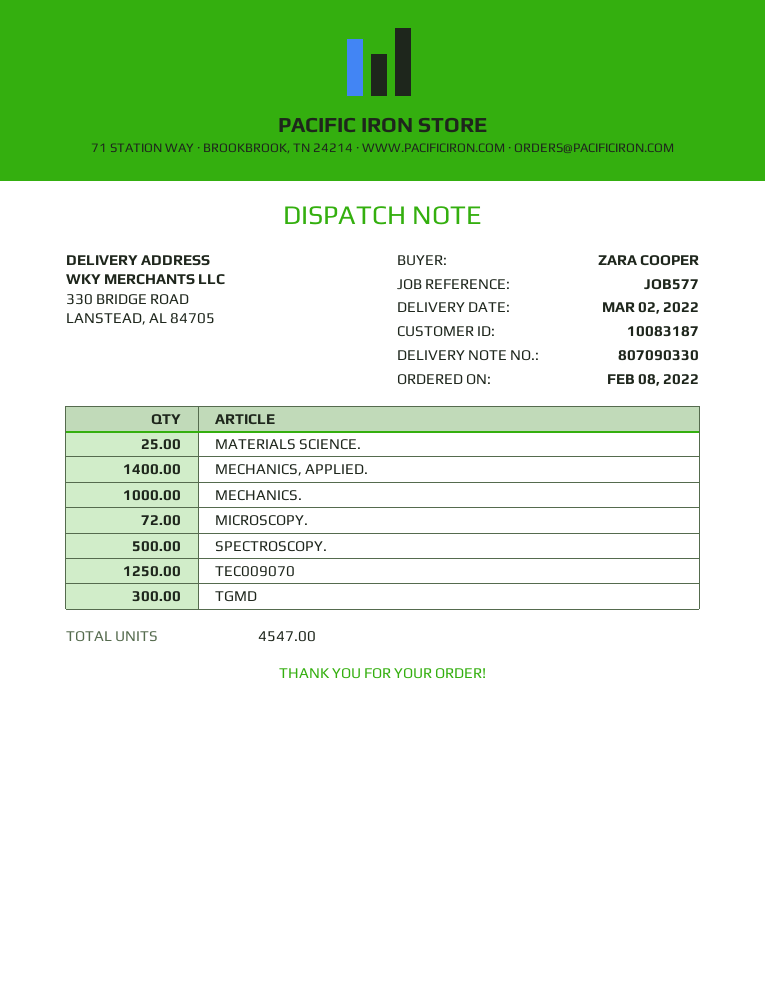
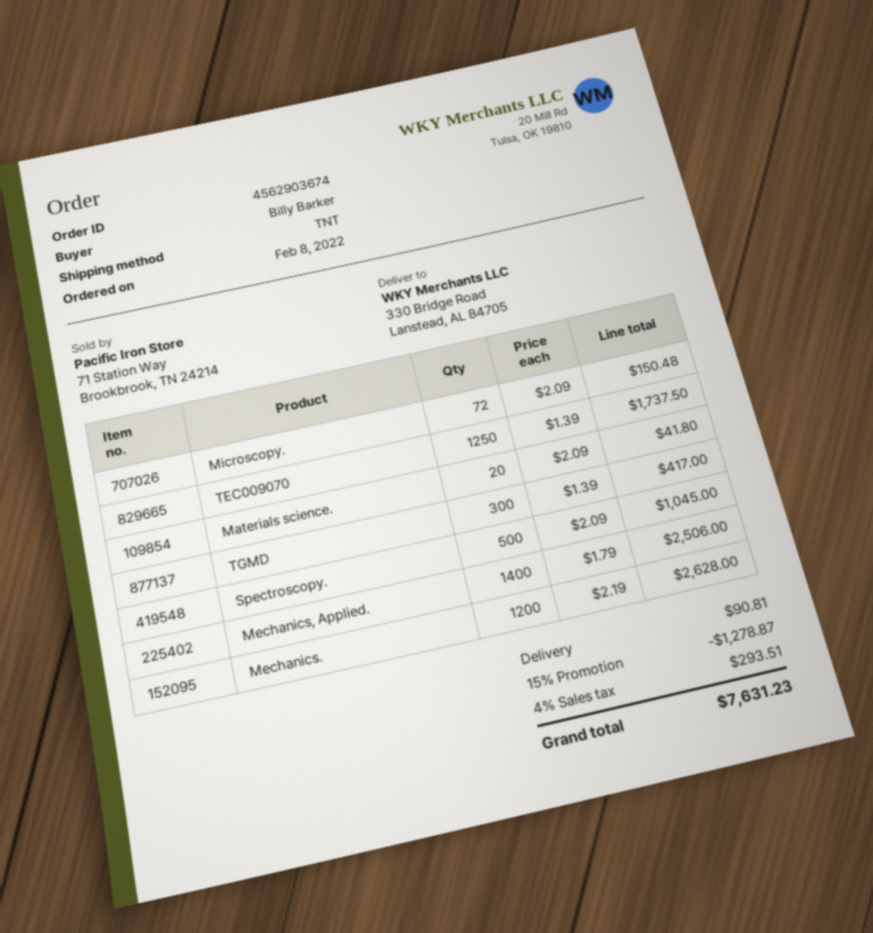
ordered by: ZARA COOPER -> Billy Barker
MATERIALS SCIENCE.: 25 -> 20
MECHANICS.: 1000 -> 1200

